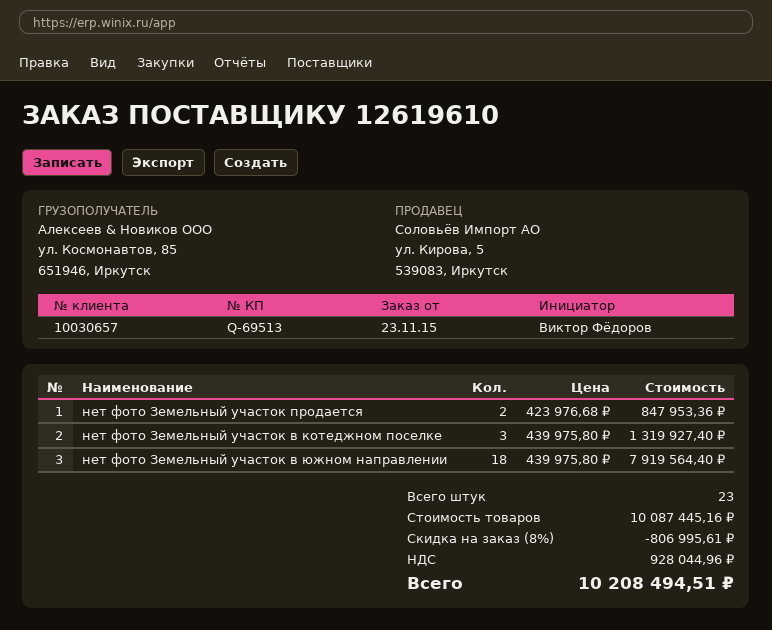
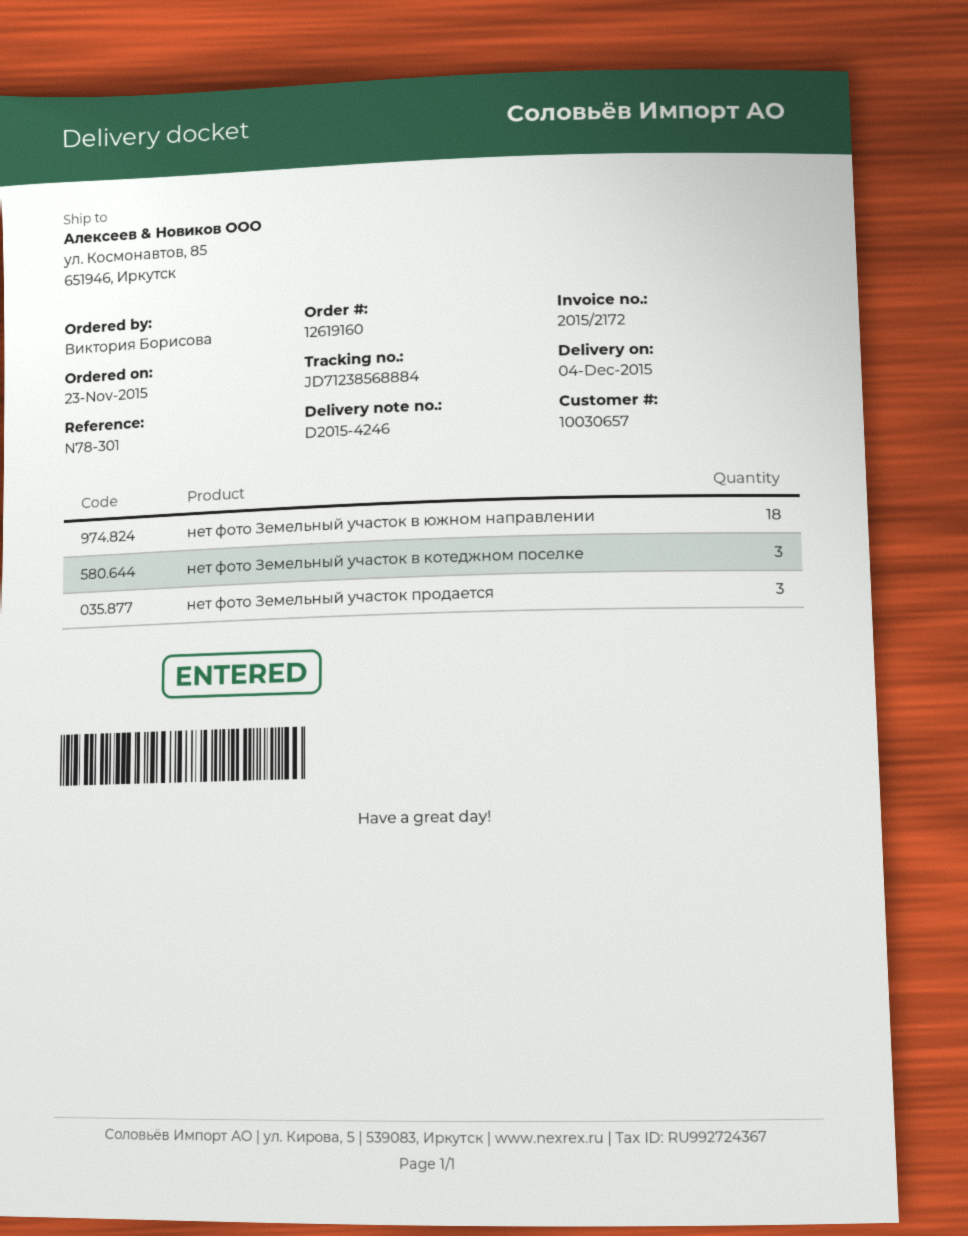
order number: 12619610 -> 12619160
ordered by: Виктор Фёдоров -> Виктория Борисова
нет фото Земельный участок продается: 2 -> 3

